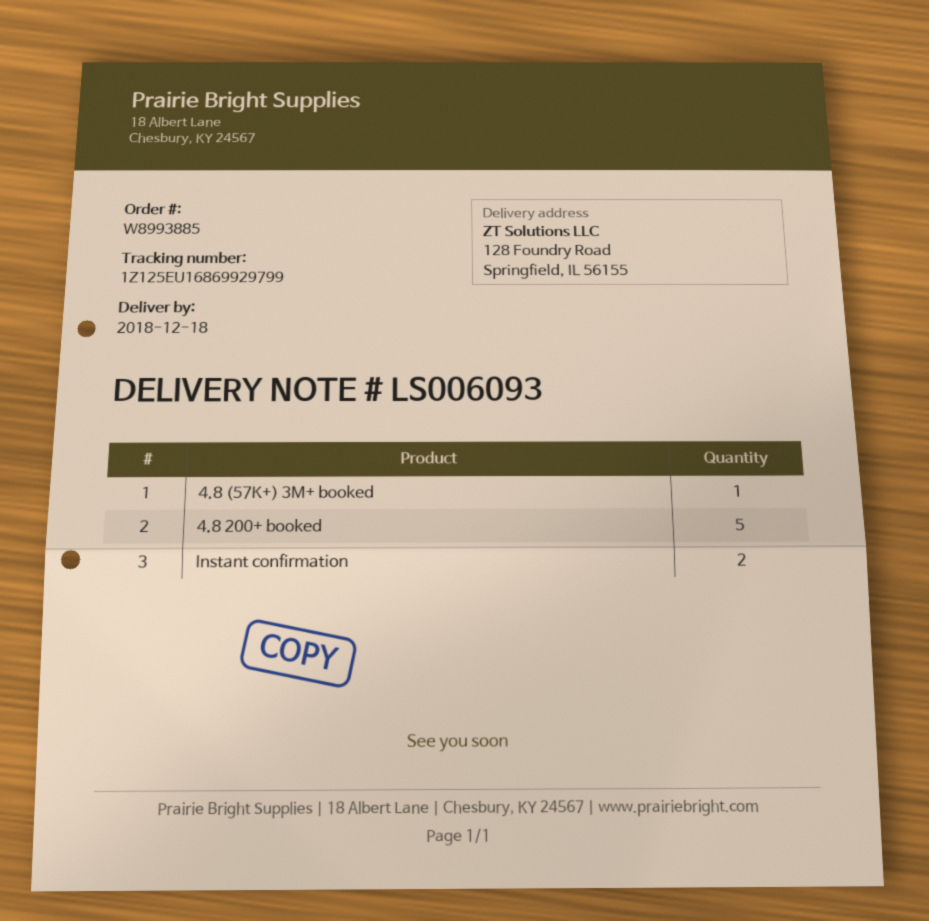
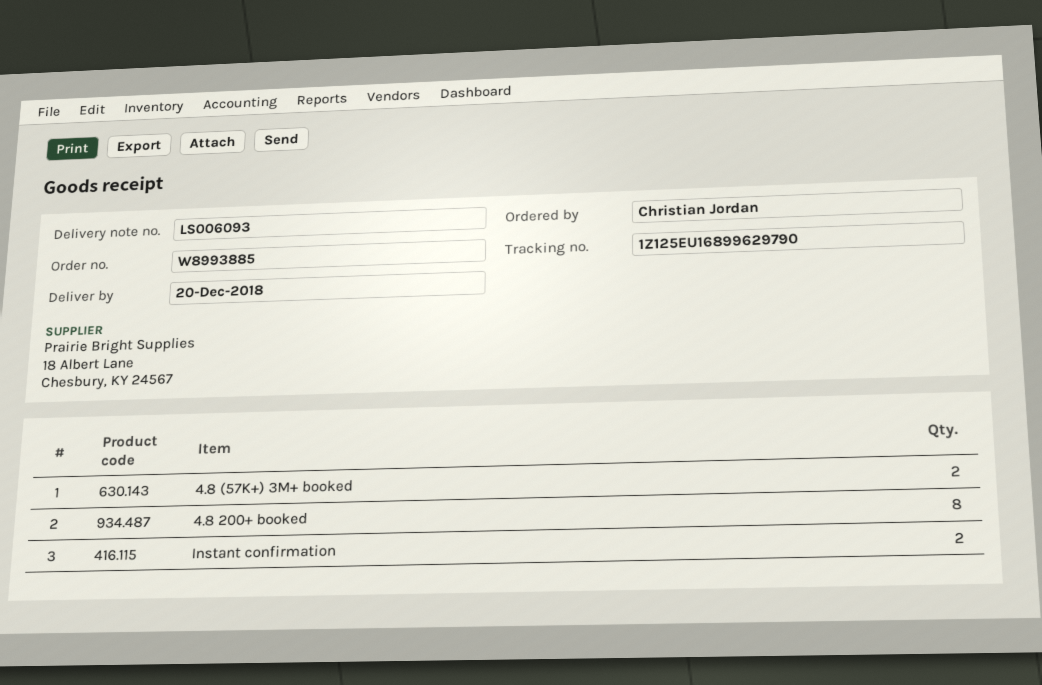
delivery date: 2018-12-18 -> 2018-12-20
tracking number: 1Z125EU16869929799 -> 1Z125EU16899629790
4.8 (57K+) 3M+ booked: 1 -> 2
4.8 200+ booked: 5 -> 8

